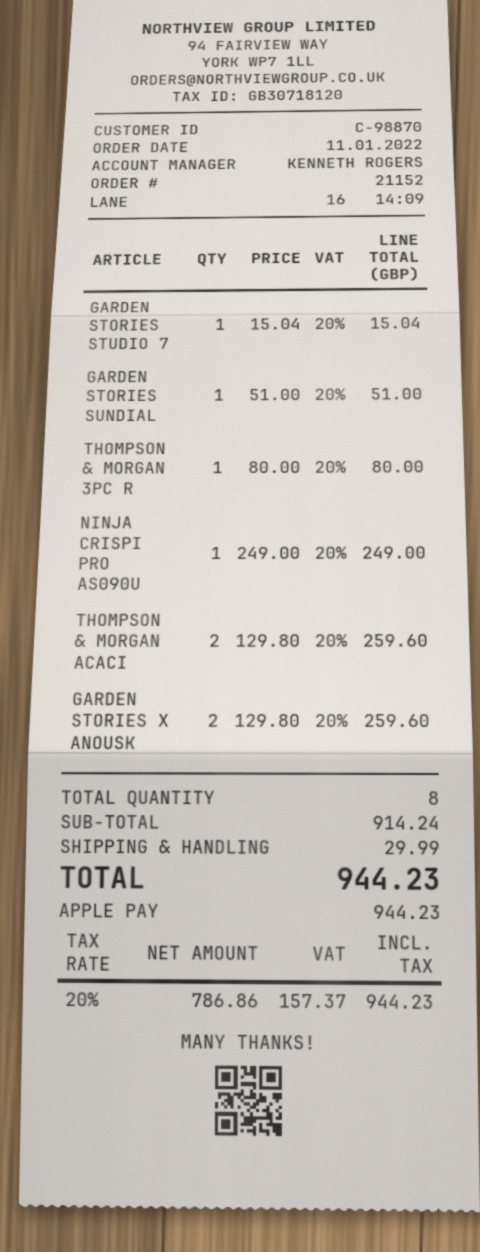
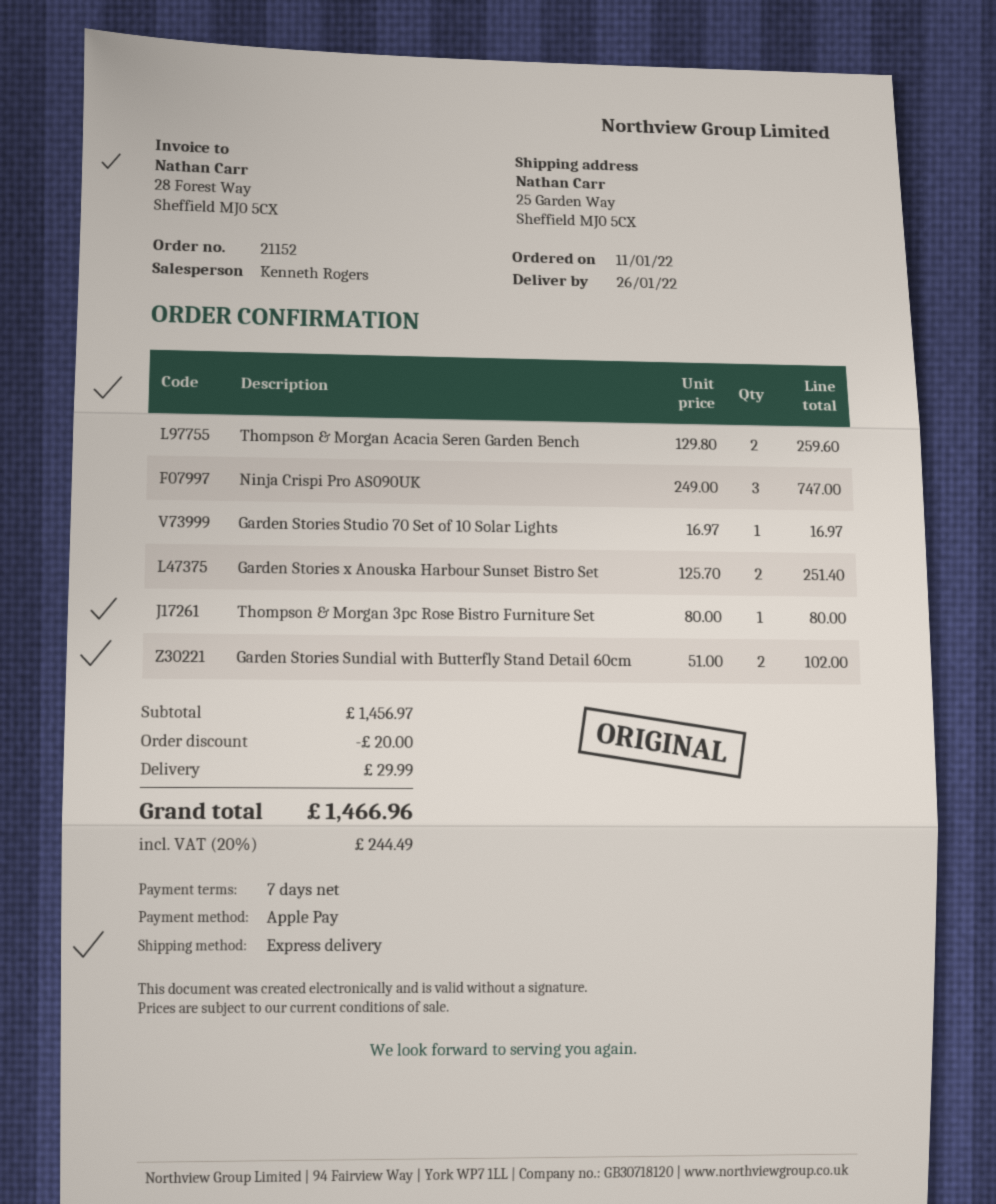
GARDEN STORIES STUDIO 7: 1 x 15.04 = 15.04 -> 1 x 16.97 = 16.97
GARDEN STORIES SUNDIAL: 1 x 51.00 = 51.00 -> 2 x 51.00 = 102.00
NINJA CRISPI PRO AS090U: 1 x 249.00 = 249.00 -> 3 x 249.00 = 747.00
GARDEN STORIES X ANOUSK: 2 x 129.80 = 259.60 -> 2 x 125.70 = 251.40
subtotal: 914.24 -> 1456.97
discount: none -> 20.00
tax: 20% = 157.37 -> 20% = 244.49
total: 944.23 -> 1466.96

